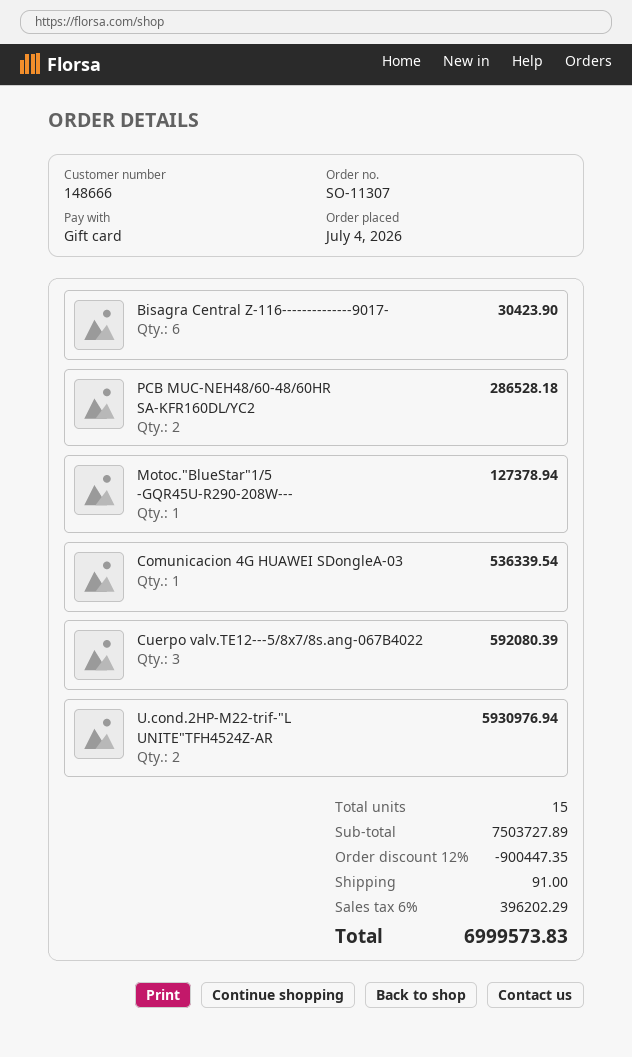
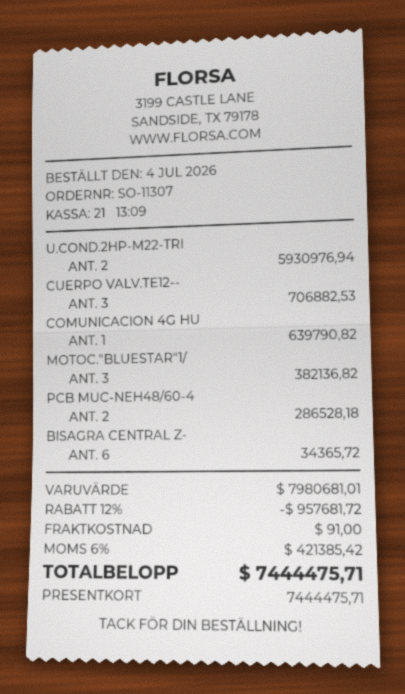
Bisagra Central Z-116--------------9017-: 6 for 30423.90 -> 6 for 34365.72
Motoc."BlueStar"1/5 -GQR45U-R290-208W---: 1 for 127378.94 -> 3 for 382136.82
Comunicacion 4G HUAWEI SDongleA-03: 1 for 536339.54 -> 1 for 639790.82
Cuerpo valv.TE12---5/8x7/8s.ang-067B4022: 3 for 592080.39 -> 3 for 706882.53
subtotal: 7503727.89 -> 7980681.01
discount: 12% = 900447.35 -> 12% = 957681.72
tax: 6% = 396202.29 -> 6% = 421385.42
total: 6999573.83 -> 7444475.71

